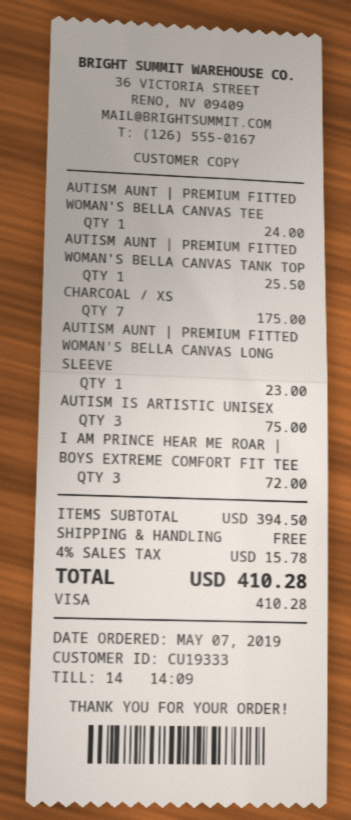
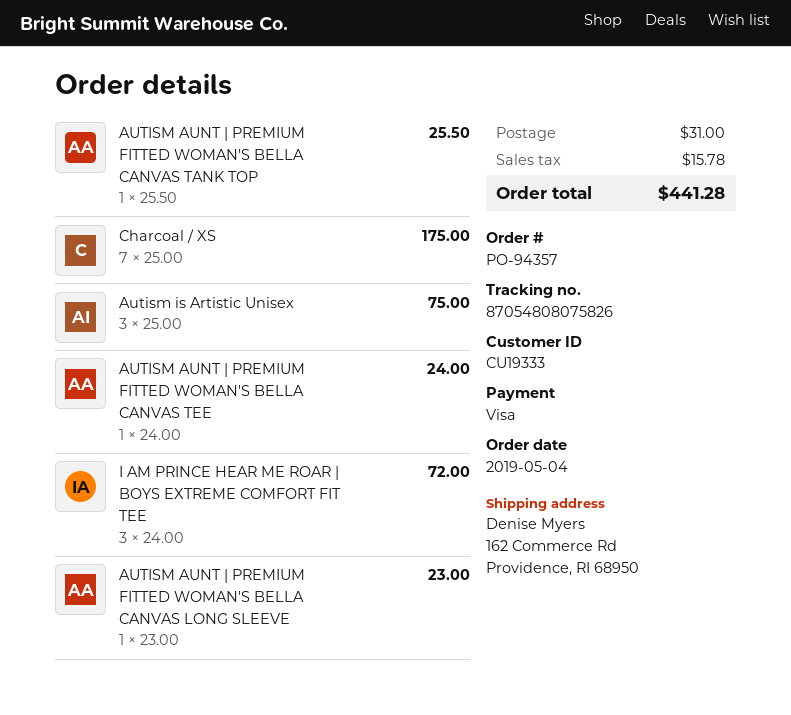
order date: 2019-05-07 -> 2019-05-04
shipping: 0.00 -> 31.00
total: 410.28 -> 441.28

